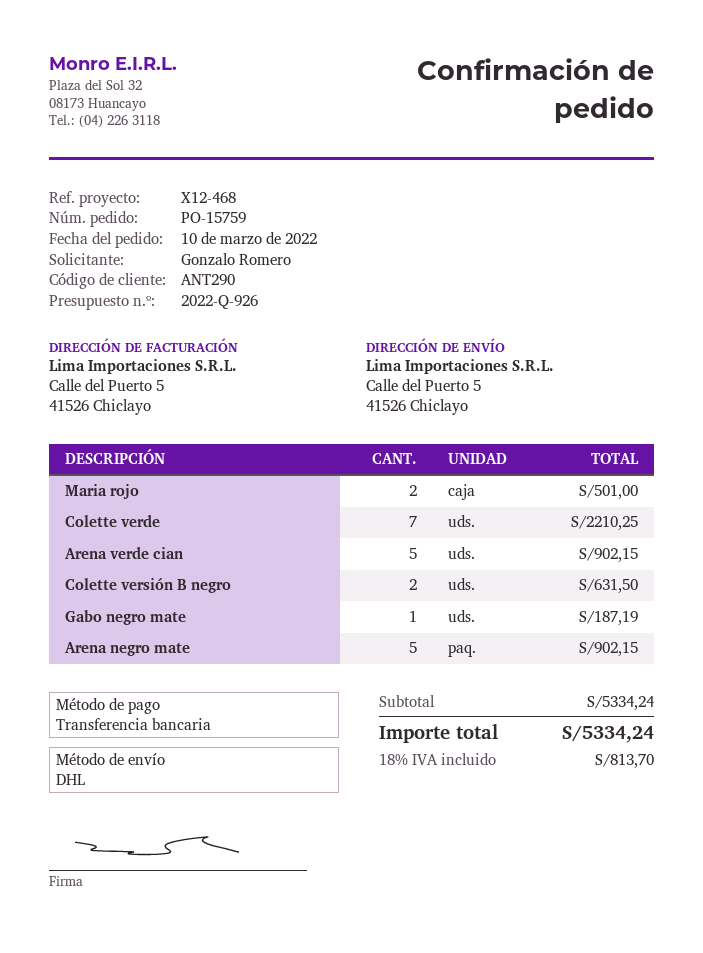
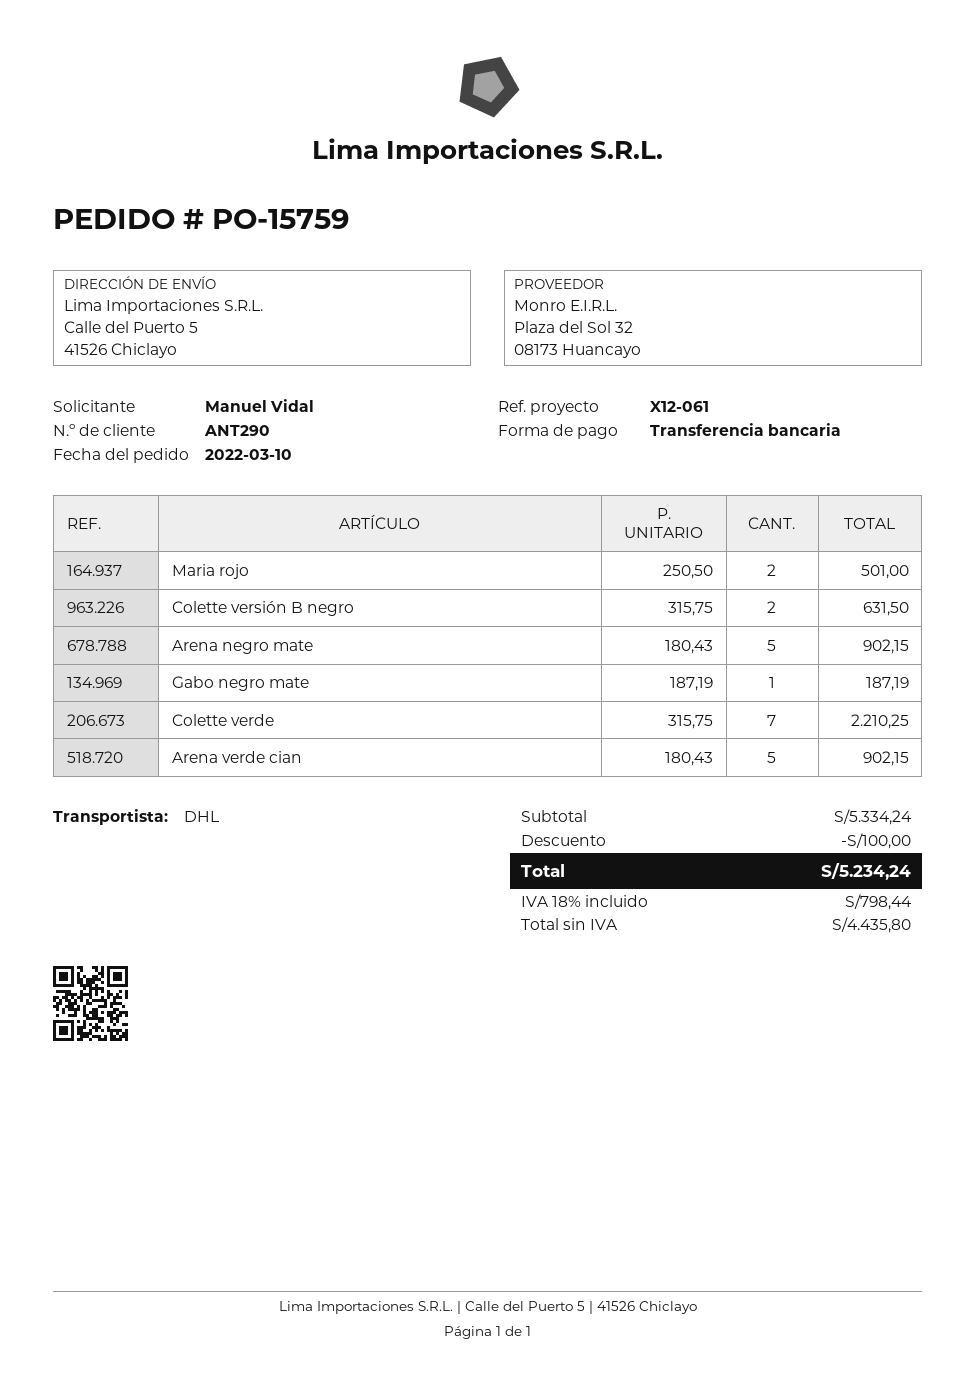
reference: X12-468 -> X12-061
ordered by: Gonzalo Romero -> Manuel Vidal
discount: none -> 100.00
tax: 18% = 813.70 -> 18% = 798.44
total: 5334.24 -> 5234.24

